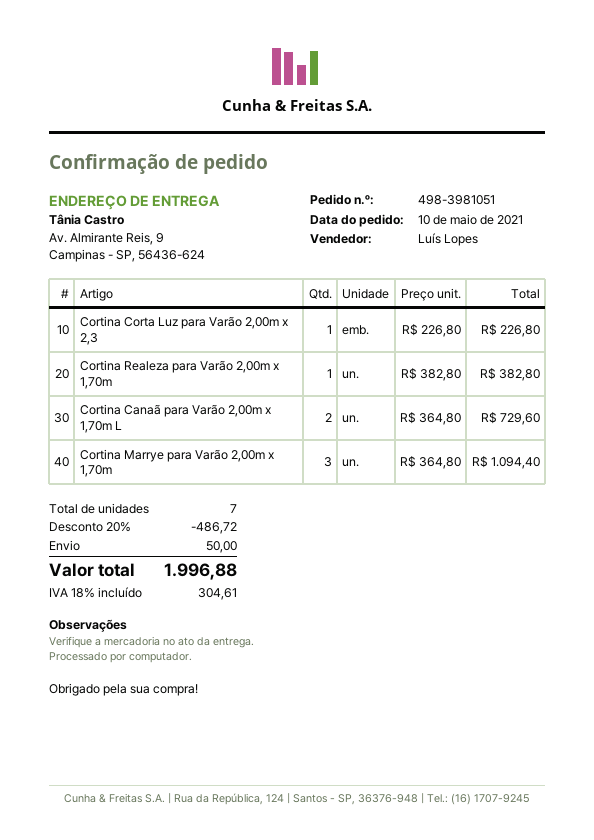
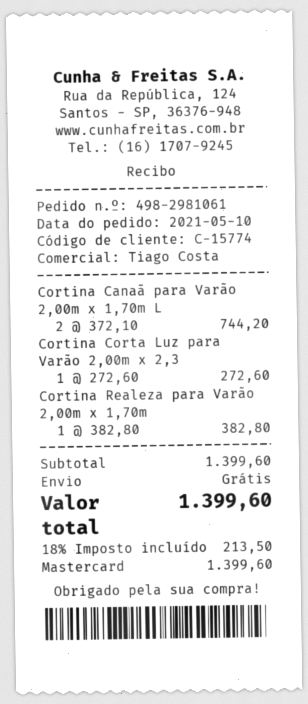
order number: 498-3981051 -> 498-2981061
sales rep: Luís Lopes -> Tiago Costa
Cortina Corta Luz para Varão 2,00m x 2,3: 1 x 226.80 = 226.80 -> 1 x 272.60 = 272.60
Cortina Canaã para Varão 2,00m x 1,70m L: 2 x 364.80 = 729.60 -> 2 x 372.10 = 744.20
Cortina Marrye para Varão 2,00m x 1,70m: 3 x 364.80 = 1094.40 -> none
discount: 20% = 486.72 -> none
shipping: 50.00 -> 0.00
tax: 18% = 304.61 -> 18% = 213.50
total: 1996.88 -> 1399.60

